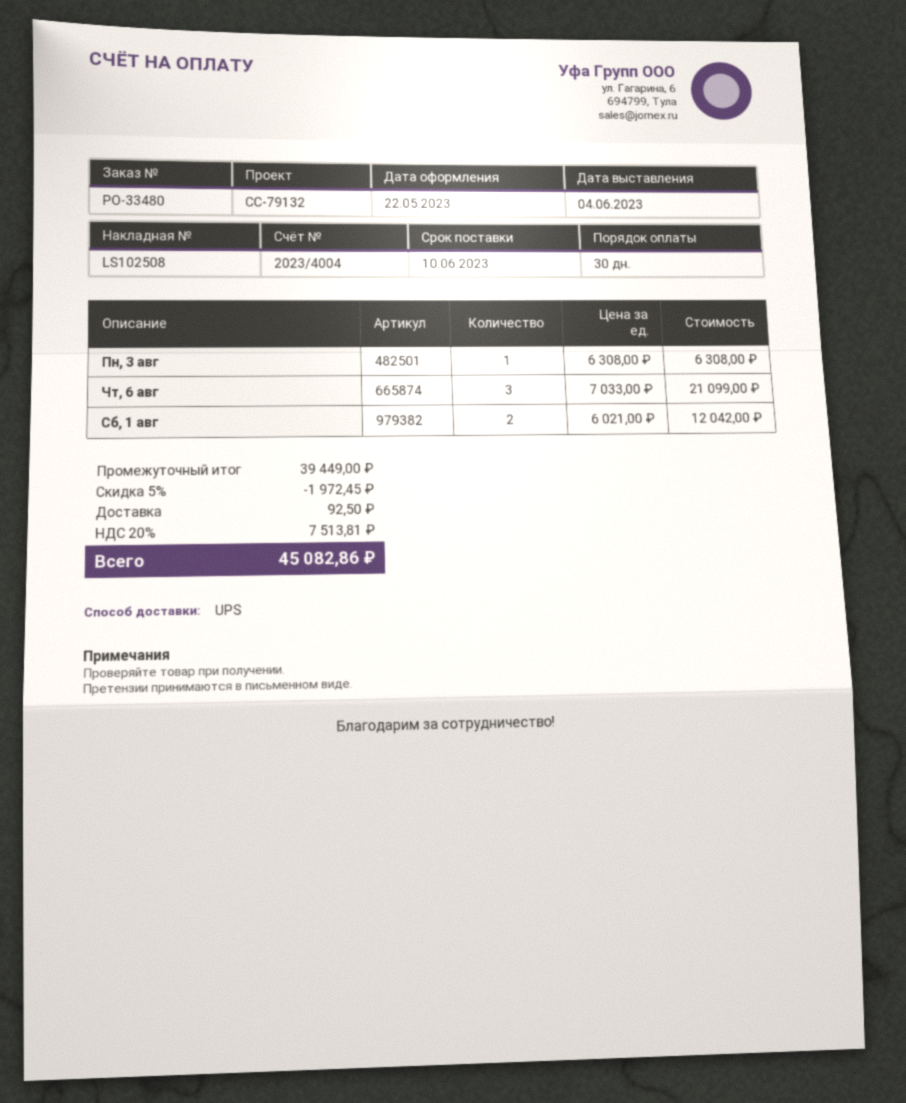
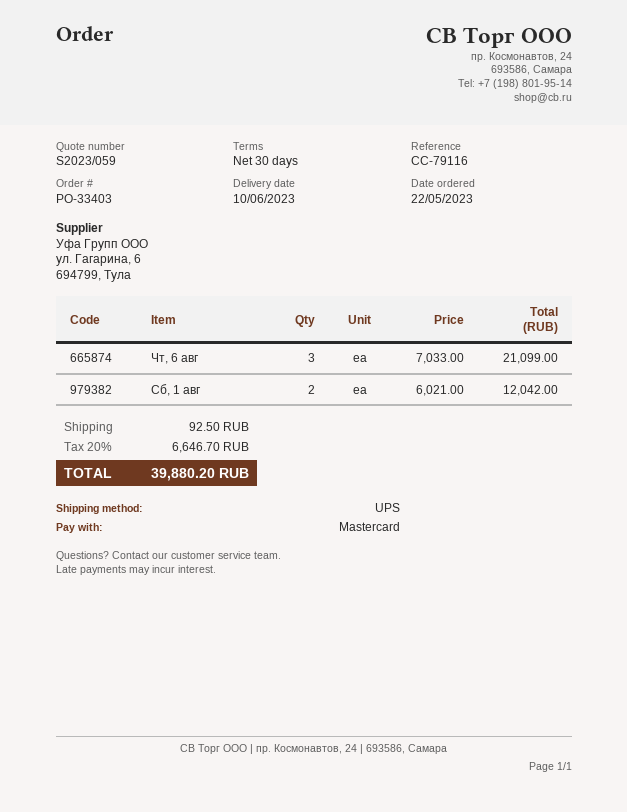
order number: PO-33480 -> PO-33403
reference: CC-79132 -> CC-79116
Пн, 3 авг: 1 x 6308.00 = 6308.00 -> none
discount: 5% = 1972.45 -> none
tax: 20% = 7513.81 -> 20% = 6646.70
total: 45082.86 -> 39880.20

